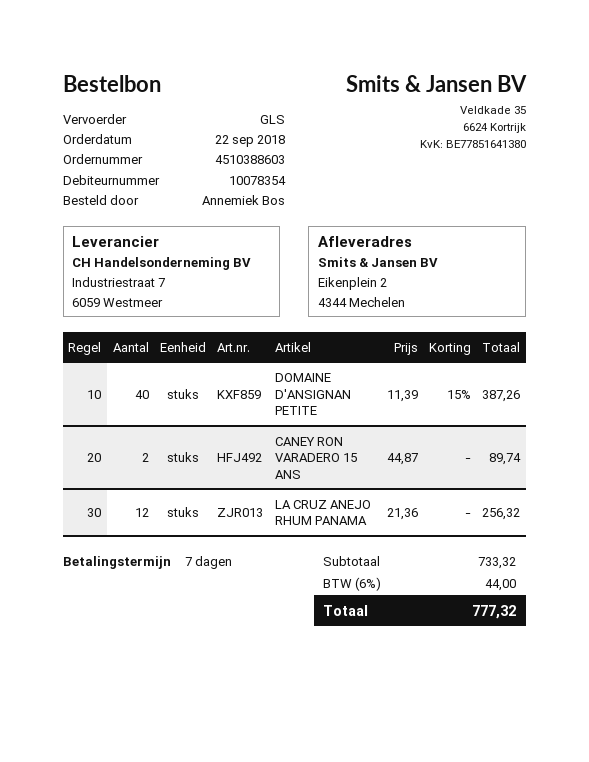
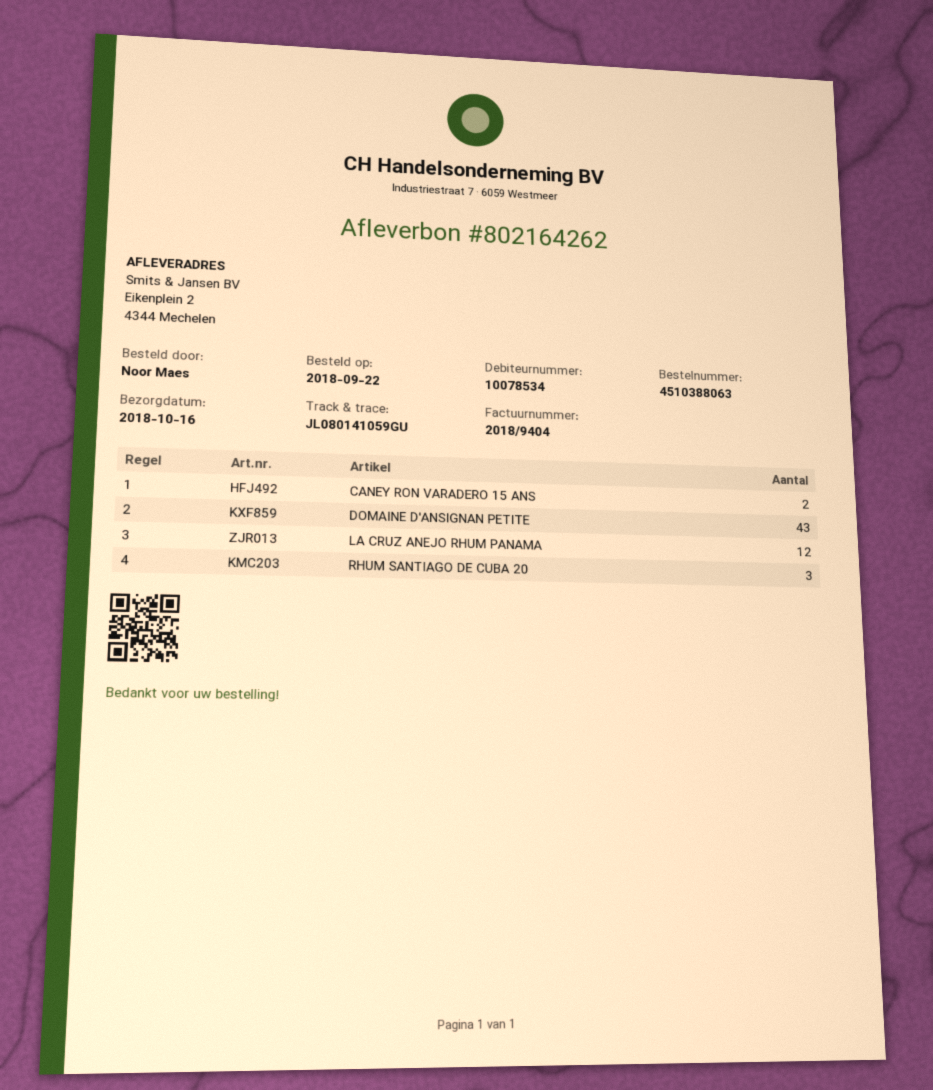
order number: 4510388603 -> 4510388063
customer number: 10078354 -> 10078534
ordered by: Annemiek Bos -> Noor Maes
DOMAINE D'ANSIGNAN PETITE: 40 -> 43
RHUM SANTIAGO DE CUBA 20: none -> 3

